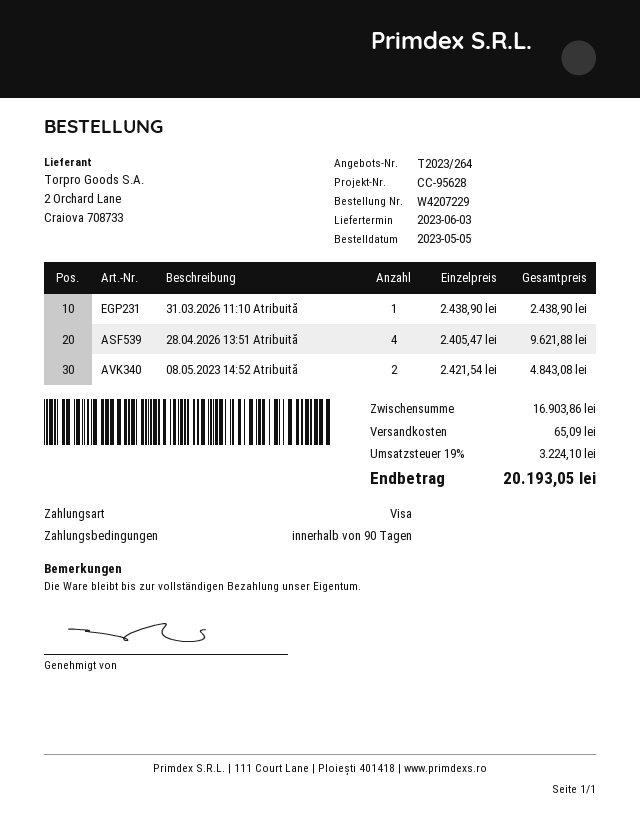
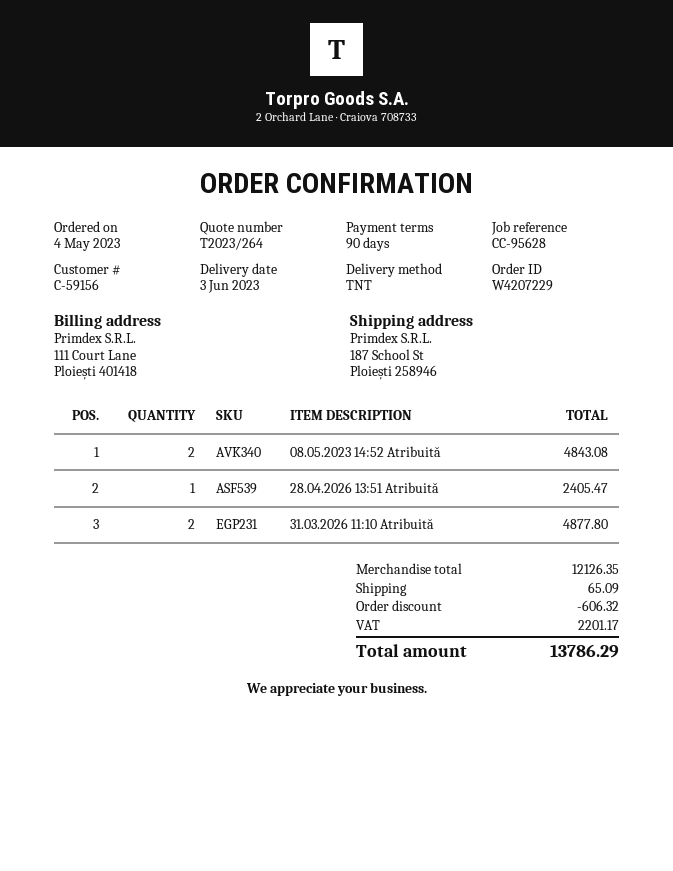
order date: 2023-05-05 -> 2023-05-04
31.03.2026 11:10 Atribuită: 1 for 2438.90 -> 2 for 4877.80
28.04.2026 13:51 Atribuită: 4 for 9621.88 -> 1 for 2405.47
subtotal: 16903.86 -> 12126.35
discount: none -> 606.32
tax: 3224.10 -> 2201.17
total: 20193.05 -> 13786.29

